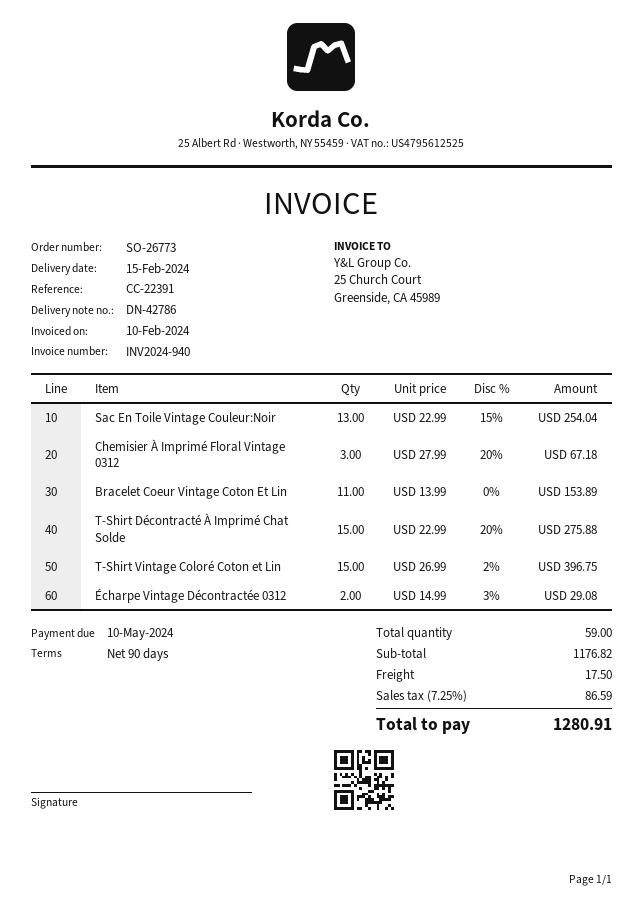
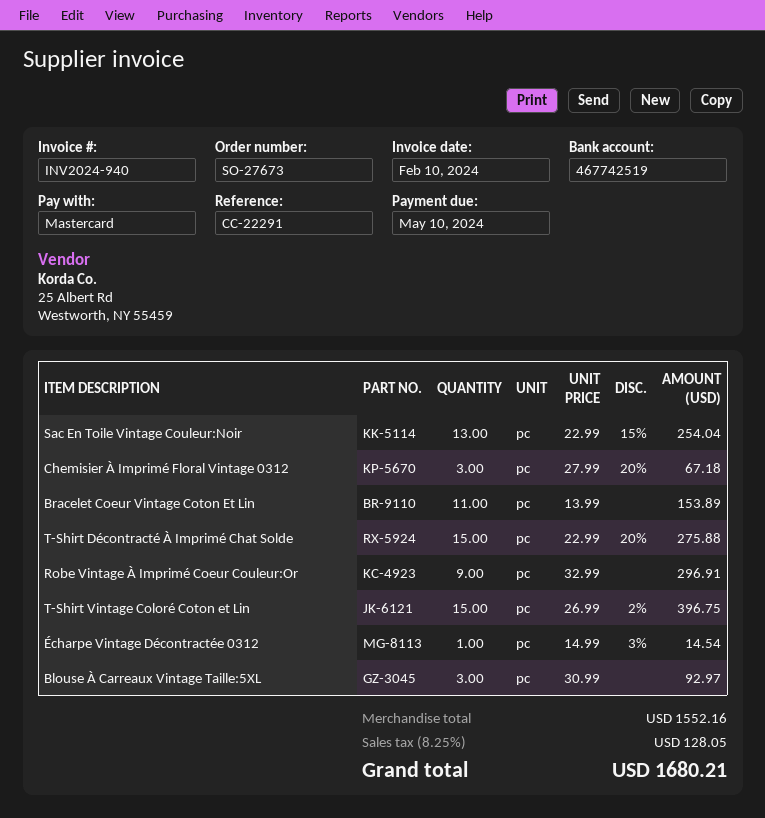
order number: SO-26773 -> SO-27673
reference: CC-22391 -> CC-22291
Écharpe Vintage Décontractée 0312: 2 x 14.99 - 3% = 29.08 -> 1 x 14.99 - 3% = 14.54
Robe Vintage À Imprimé Coeur Couleur:Or: none -> 9 x 32.99 = 296.91
Blouse À Carreaux Vintage Taille:5XL: none -> 3 x 30.99 = 92.97
subtotal: 1176.82 -> 1552.16
shipping: 17.50 -> none
tax: 7.25% = 86.59 -> 8.25% = 128.05
total: 1280.91 -> 1680.21

